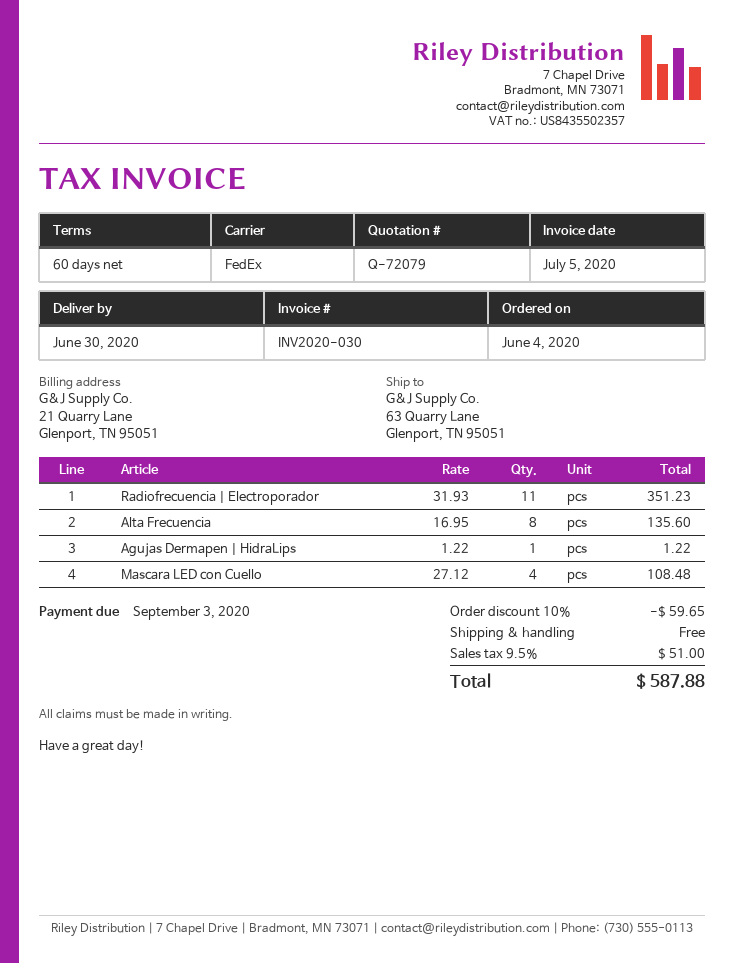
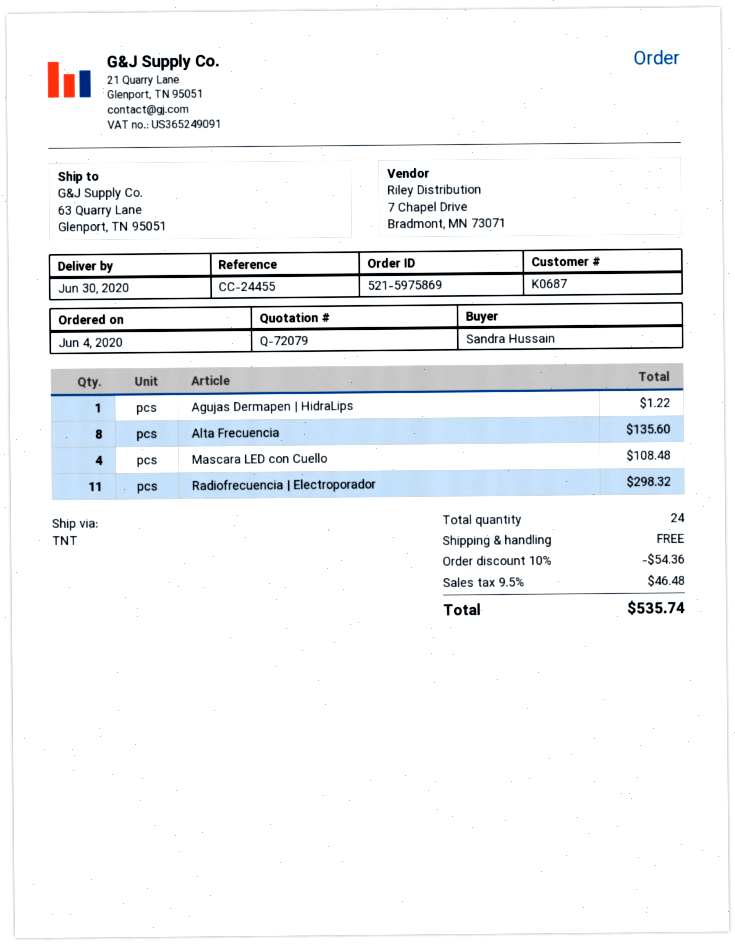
shipping method: FedEx -> TNT
Radiofrecuencia | Electroporador: 11 for 351.23 -> 11 for 298.32
discount: 10% = 59.65 -> 10% = 54.36
tax: 9.5% = 51.00 -> 9.5% = 46.48
total: 587.88 -> 535.74

